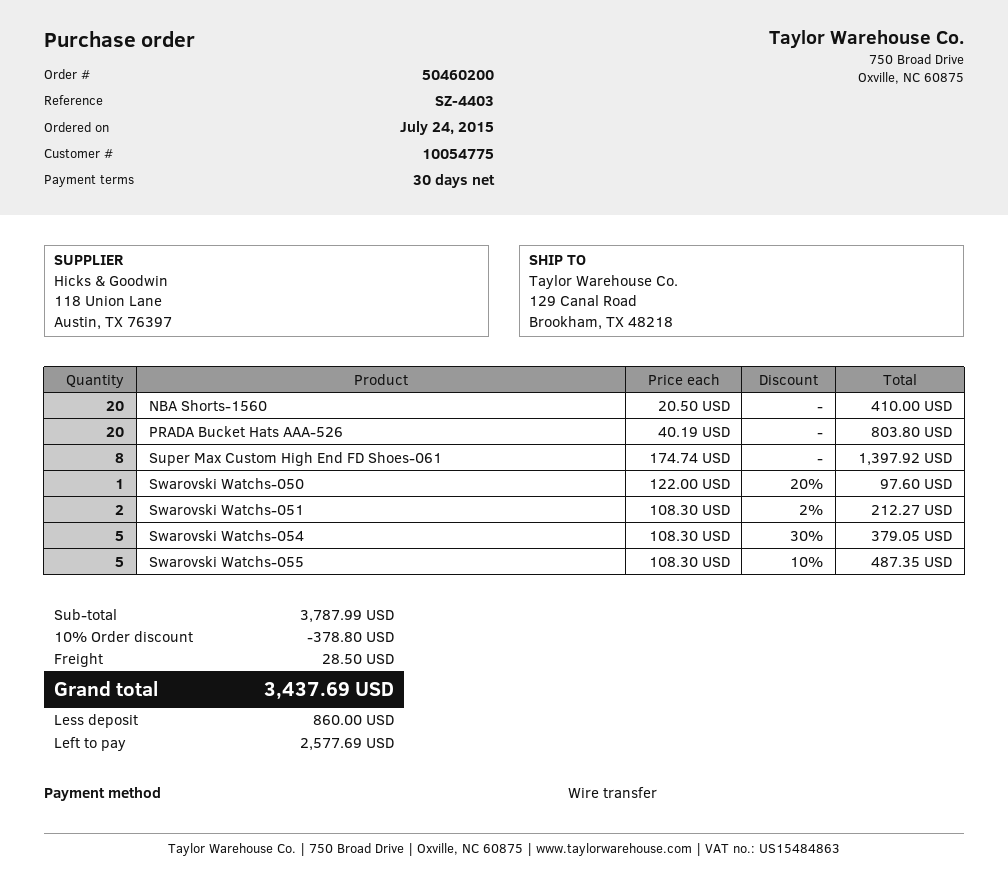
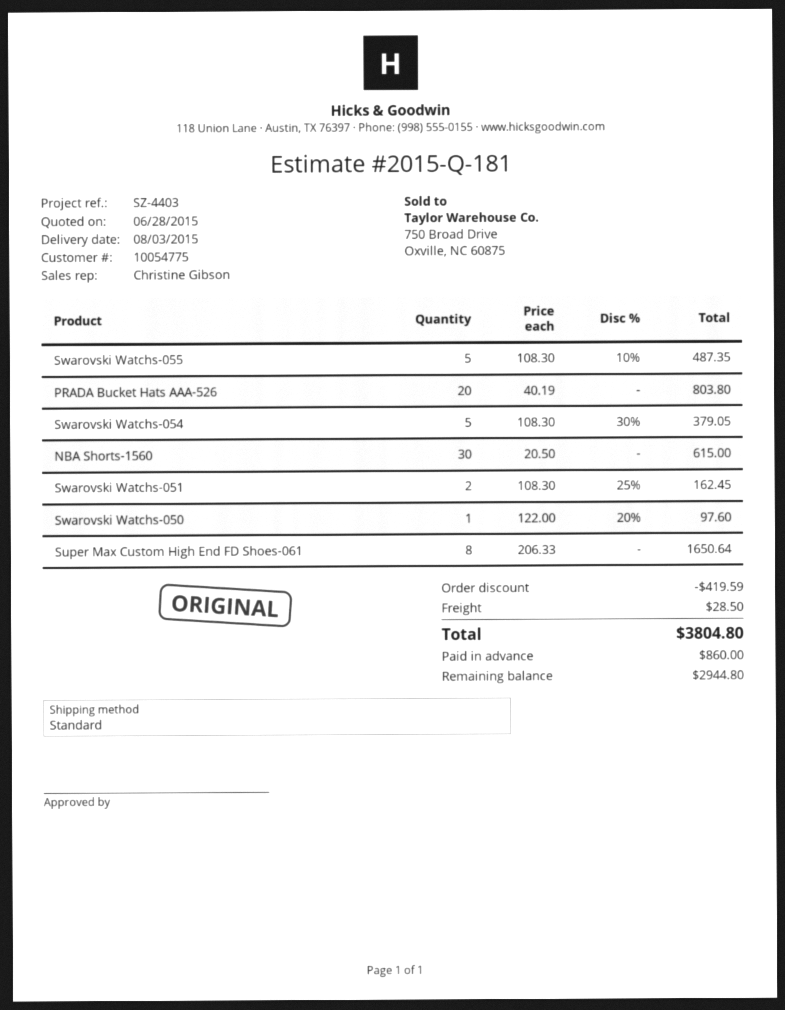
NBA Shorts-1560: 20 x 20.50 = 410.00 -> 30 x 20.50 = 615.00
Super Max Custom High End FD Shoes-061: 8 x 174.74 = 1397.92 -> 8 x 206.33 = 1650.64
Swarovski Watchs-051: 2 x 108.30 - 2% = 212.27 -> 2 x 108.30 - 25% = 162.45
discount: 378.80 -> 419.59
total: 3437.69 -> 3804.80
balance: 2577.69 -> 2944.80

